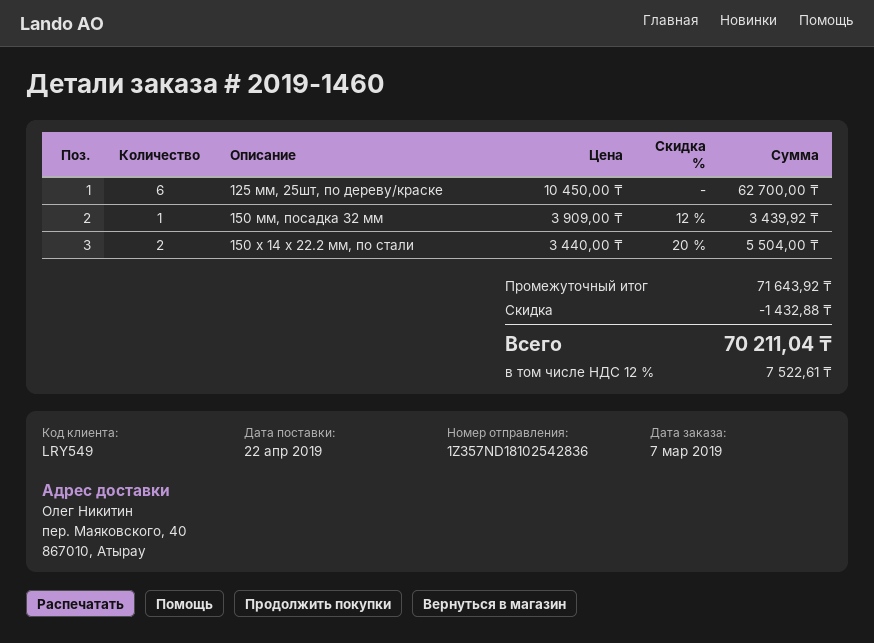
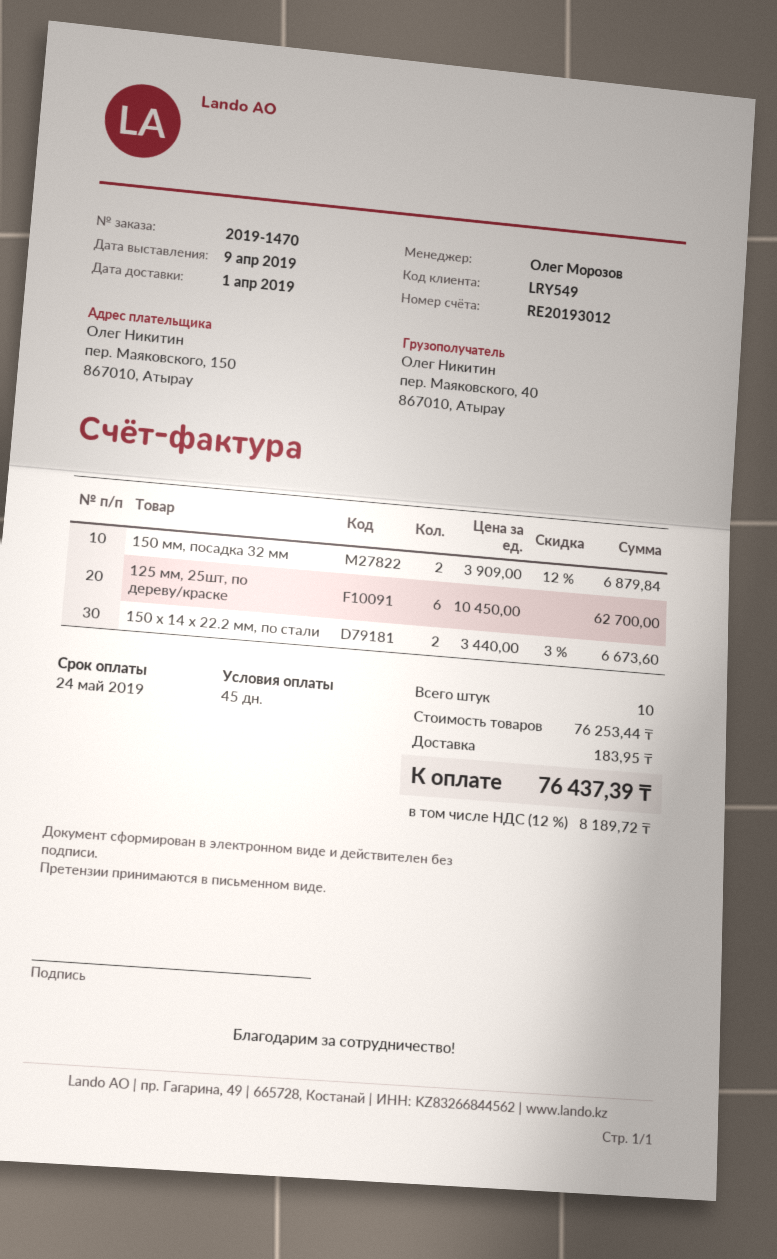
order number: 2019-1460 -> 2019-1470
delivery date: 2019-04-22 -> 2019-04-01
150 мм, посадка 32 мм: 1 x 3909.00 - 12% = 3439.92 -> 2 x 3909.00 - 12% = 6879.84
150 х 14 х 22.2 мм, по стали: 2 x 3440.00 - 20% = 5504.00 -> 2 x 3440.00 - 3% = 6673.60
subtotal: 71643.92 -> 76253.44
discount: 1432.88 -> none
shipping: none -> 183.95
tax: 12% = 7522.61 -> 12% = 8189.72
total: 70211.04 -> 76437.39

